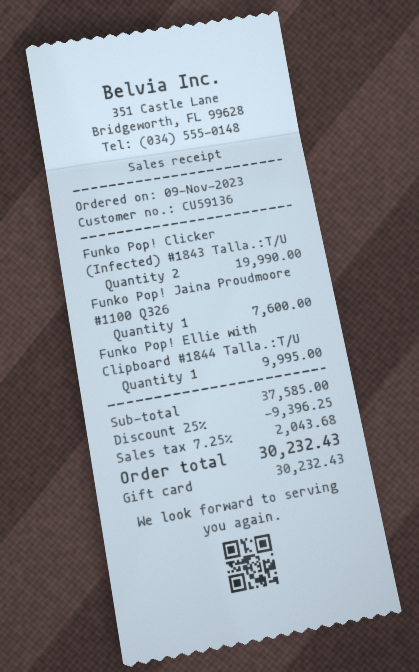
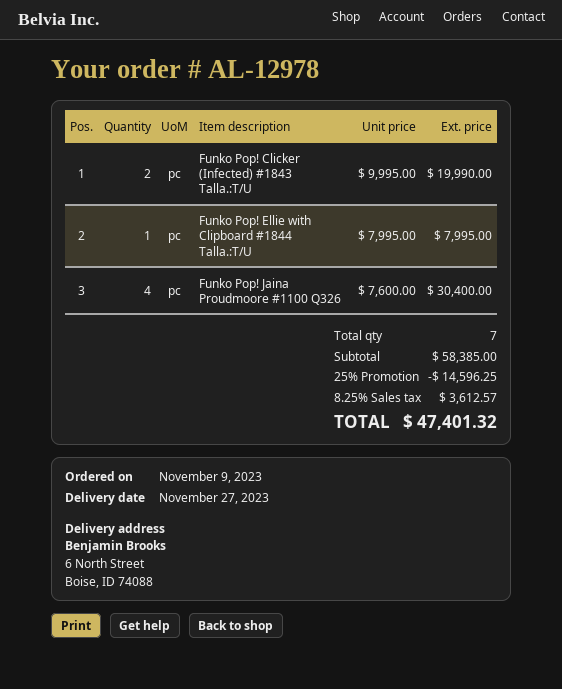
Funko Pop! Jaina Proudmoore #1100 Q326: 1 for 7600.00 -> 4 for 30400.00
Funko Pop! Ellie with Clipboard #1844 Talla.:T/U: 1 for 9995.00 -> 1 for 7995.00
subtotal: 37585.00 -> 58385.00
discount: 25% = 9396.25 -> 25% = 14596.25
tax: 7.25% = 2043.68 -> 8.25% = 3612.57
total: 30232.43 -> 47401.32

